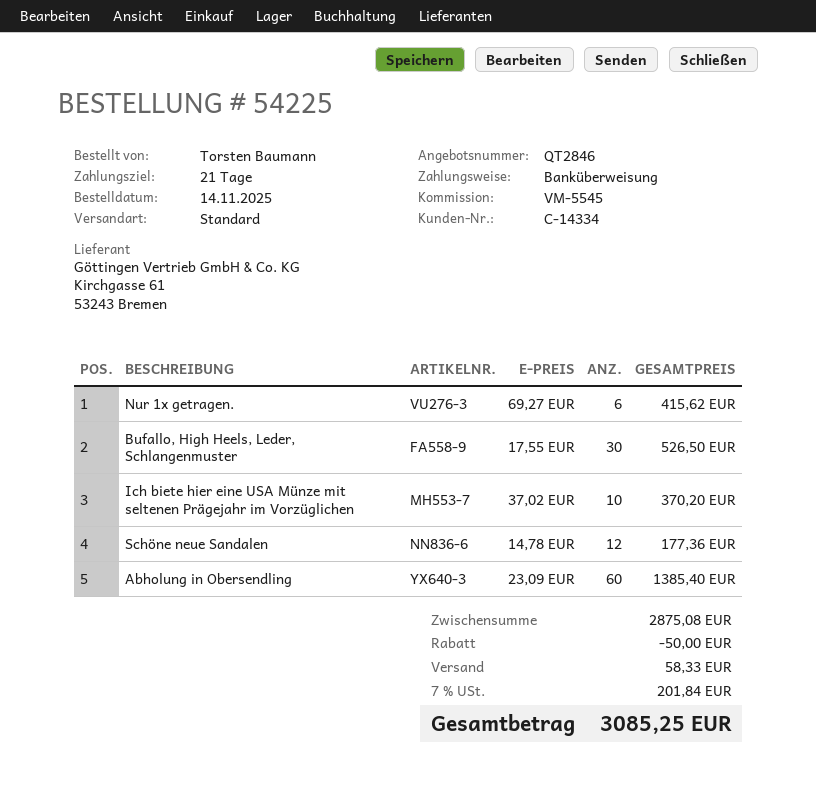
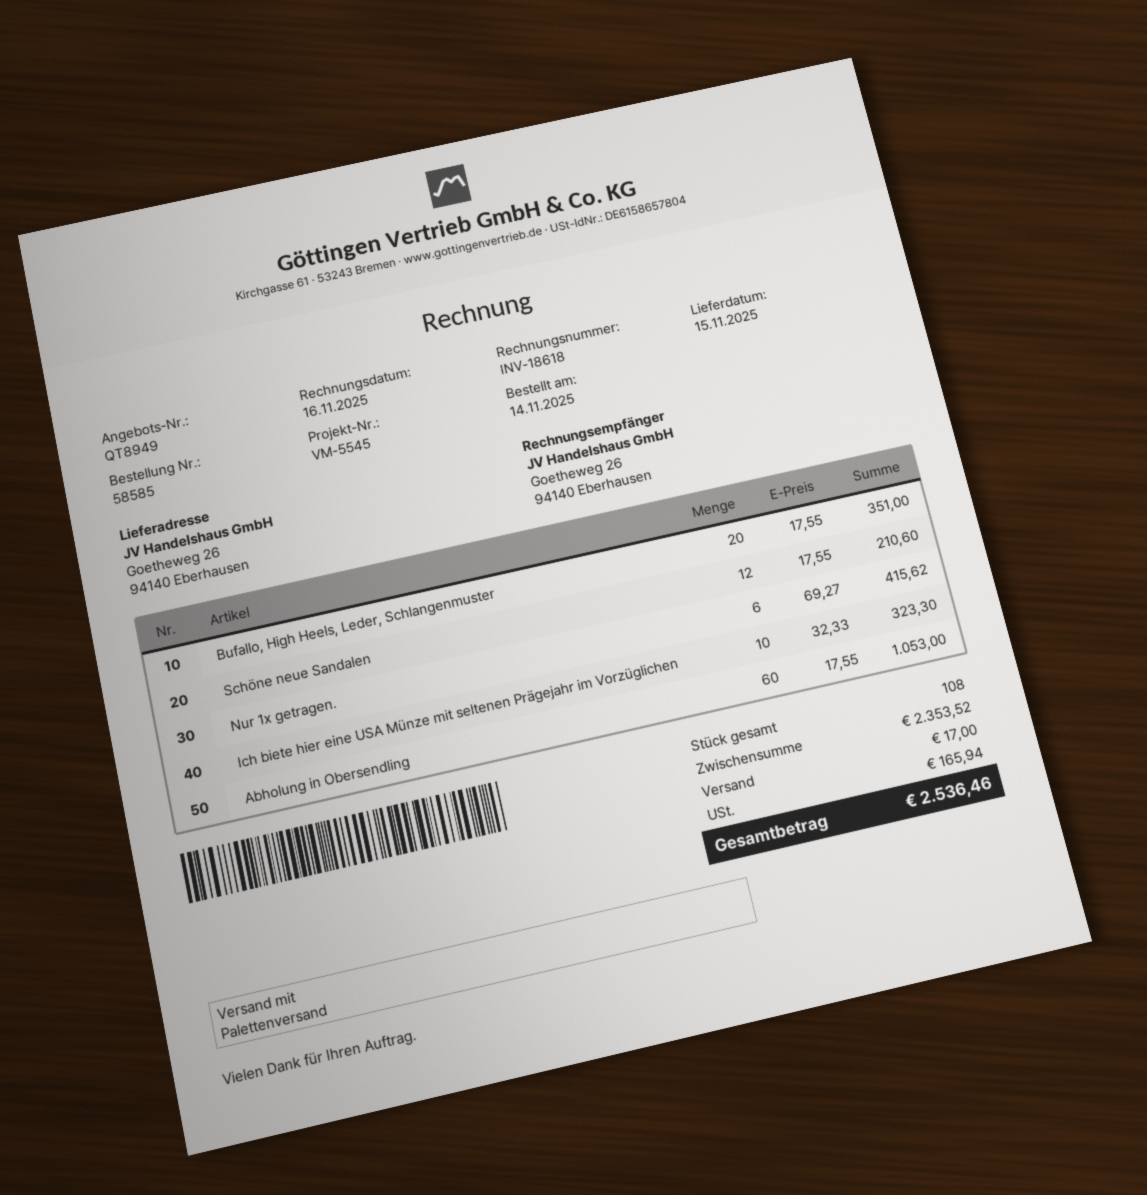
quote number: QT2846 -> QT8949
order number: 54225 -> 58585
shipping method: standard -> pallet freight
Bufallo, High Heels, Leder, Schlangenmuster: 30 x 17.55 = 526.50 -> 20 x 17.55 = 351.00
Ich biete hier eine USA Münze mit seltenen Prägejahr im Vorzüglichen: 10 x 37.02 = 370.20 -> 10 x 32.33 = 323.30
Schöne neue Sandalen: 12 x 14.78 = 177.36 -> 12 x 17.55 = 210.60
Abholung in Obersendling: 60 x 23.09 = 1385.40 -> 60 x 17.55 = 1053.00
subtotal: 2875.08 -> 2353.52
discount: 50.00 -> none
shipping: 58.33 -> 17.00
tax: 201.84 -> 165.94
total: 3085.25 -> 2536.46

